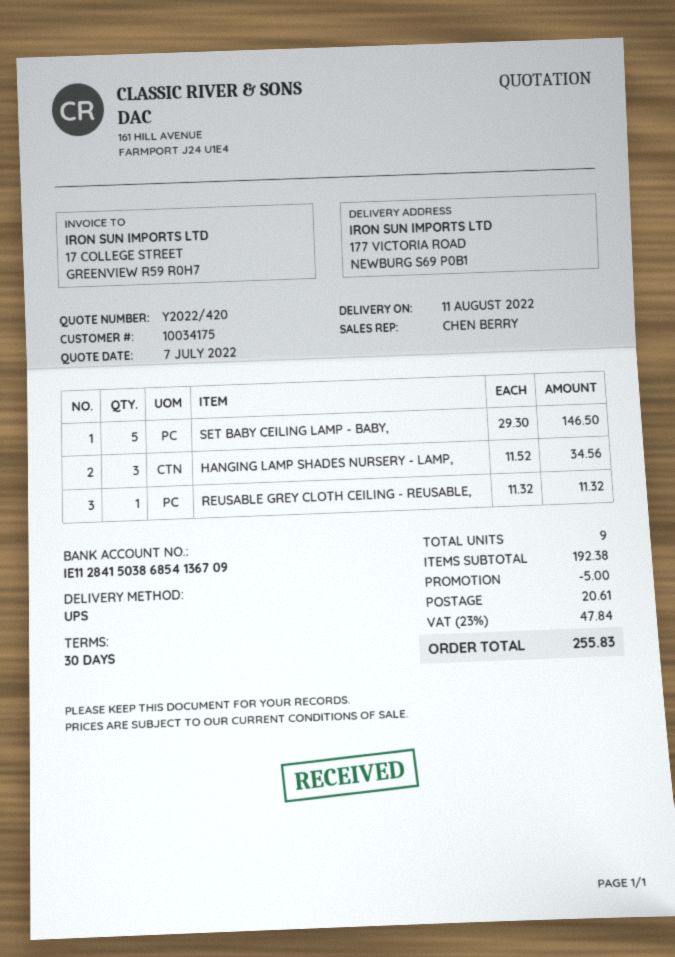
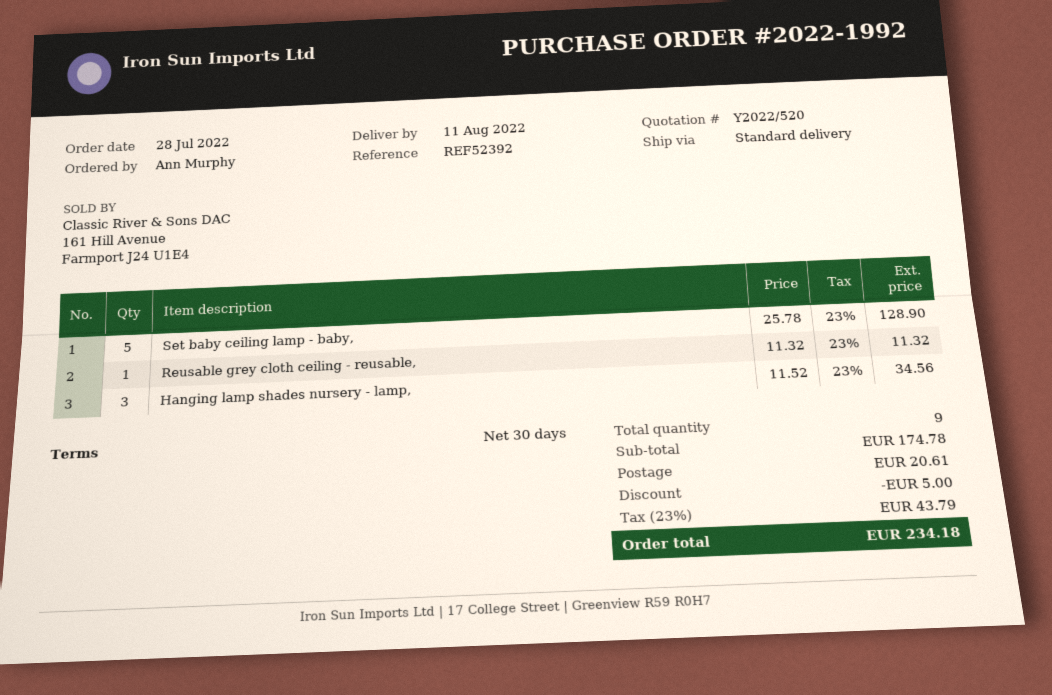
quote number: Y2022/420 -> Y2022/520
shipping method: UPS -> standard
SET BABY CEILING LAMP - BABY,: 5 x 29.30 = 146.50 -> 5 x 25.78 = 128.90
subtotal: 192.38 -> 174.78
tax: 23% = 47.84 -> 23% = 43.79
total: 255.83 -> 234.18

